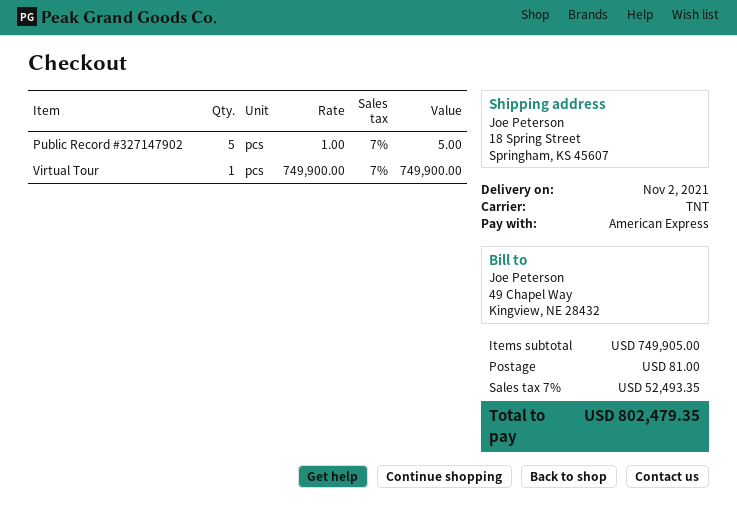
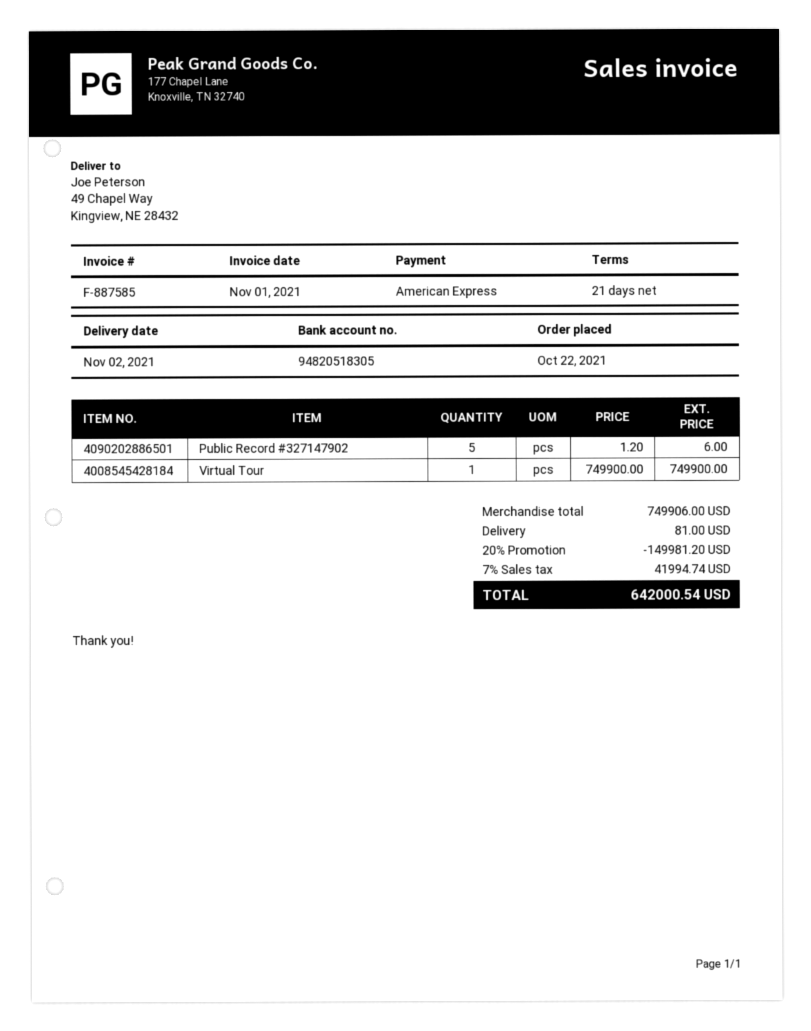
ship to: 18 Spring Street, Springham, KS 45607 -> 49 Chapel Way, Kingview, NE 28432
Public Record #327147902: 5 x 1.00 = 5.00 -> 5 x 1.20 = 6.00
subtotal: 749905.00 -> 749906.00
discount: none -> 20% = 149981.20
tax: 7% = 52493.35 -> 7% = 41994.74
total: 802479.35 -> 642000.54

